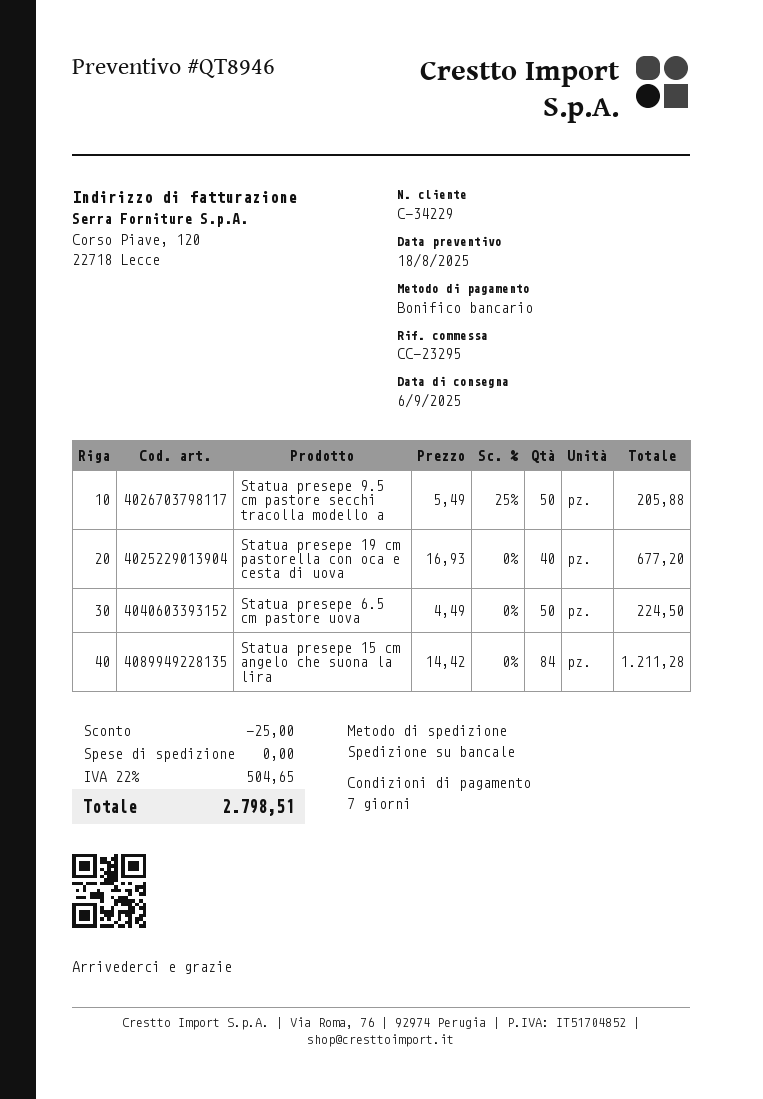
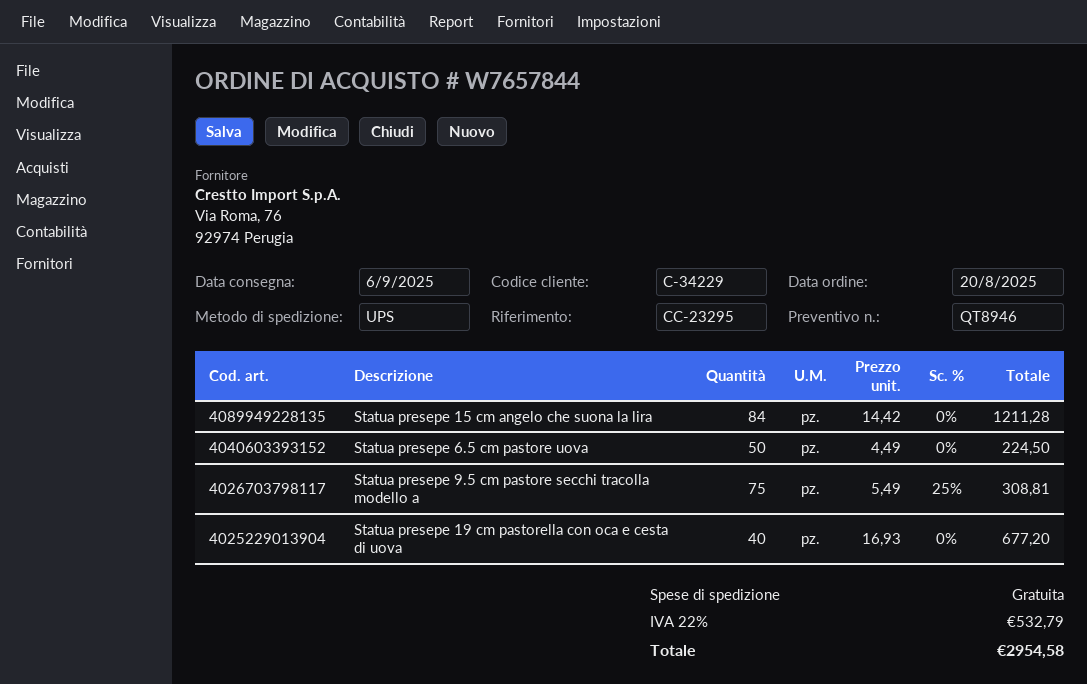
shipping method: pallet freight -> UPS
Statua presepe 9.5 cm pastore secchi tracolla modello a: 50 x 5.49 - 25% = 205.88 -> 75 x 5.49 - 25% = 308.81
discount: 25.00 -> none
tax: 22% = 504.65 -> 22% = 532.79
total: 2798.51 -> 2954.58

